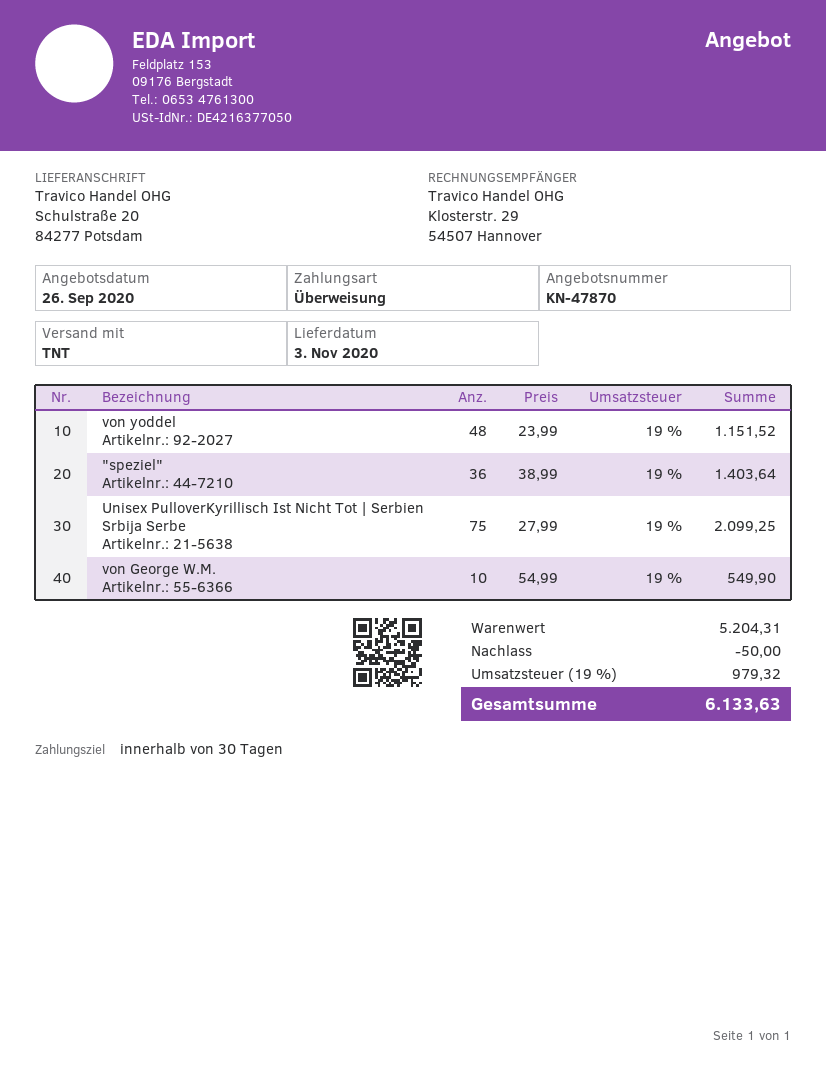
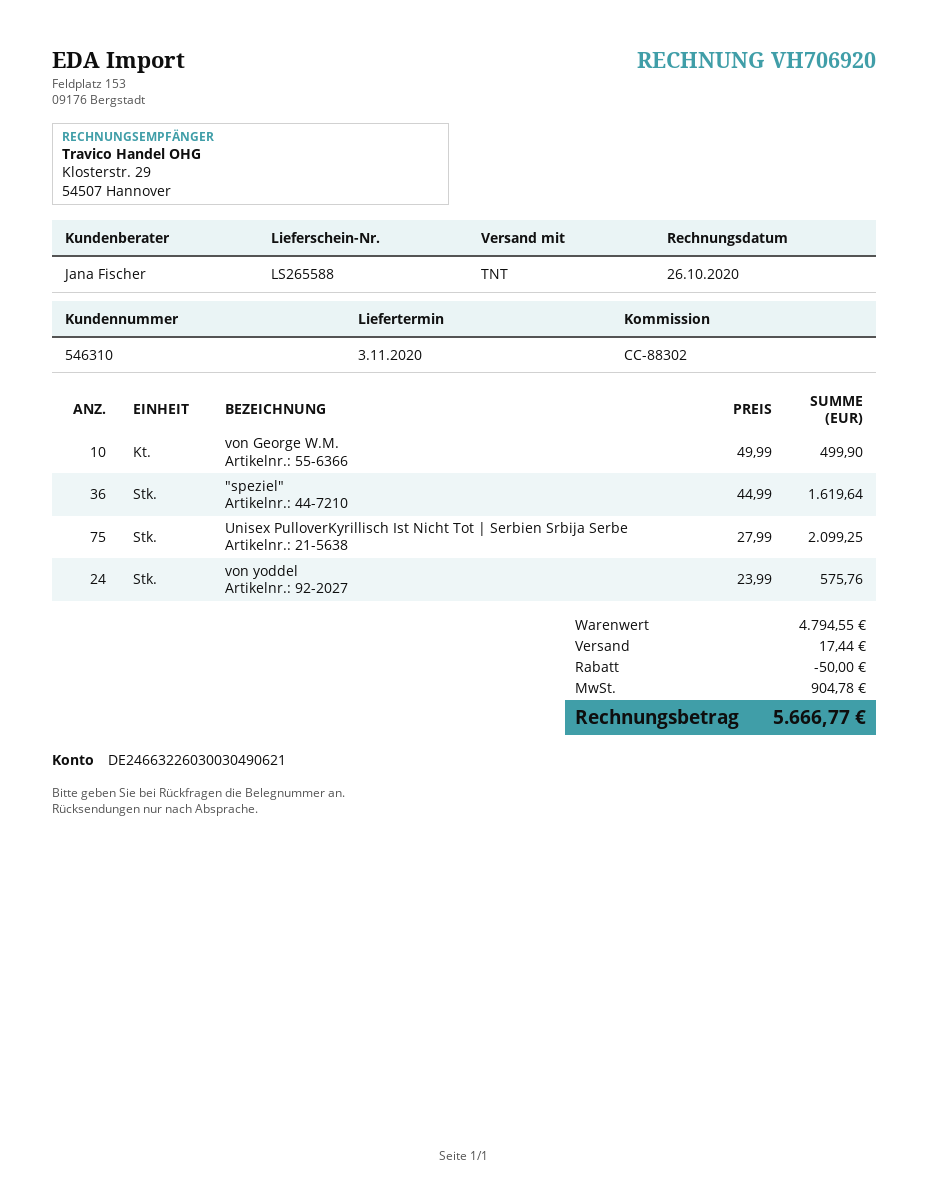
von yoddel: 48 x 23.99 = 1151.52 -> 24 x 23.99 = 575.76
"speziel": 36 x 38.99 = 1403.64 -> 36 x 44.99 = 1619.64
von George W.M.: 10 x 54.99 = 549.90 -> 10 x 49.99 = 499.90
subtotal: 5204.31 -> 4794.55
shipping: none -> 17.44
tax: 979.32 -> 904.78
total: 6133.63 -> 5666.77

